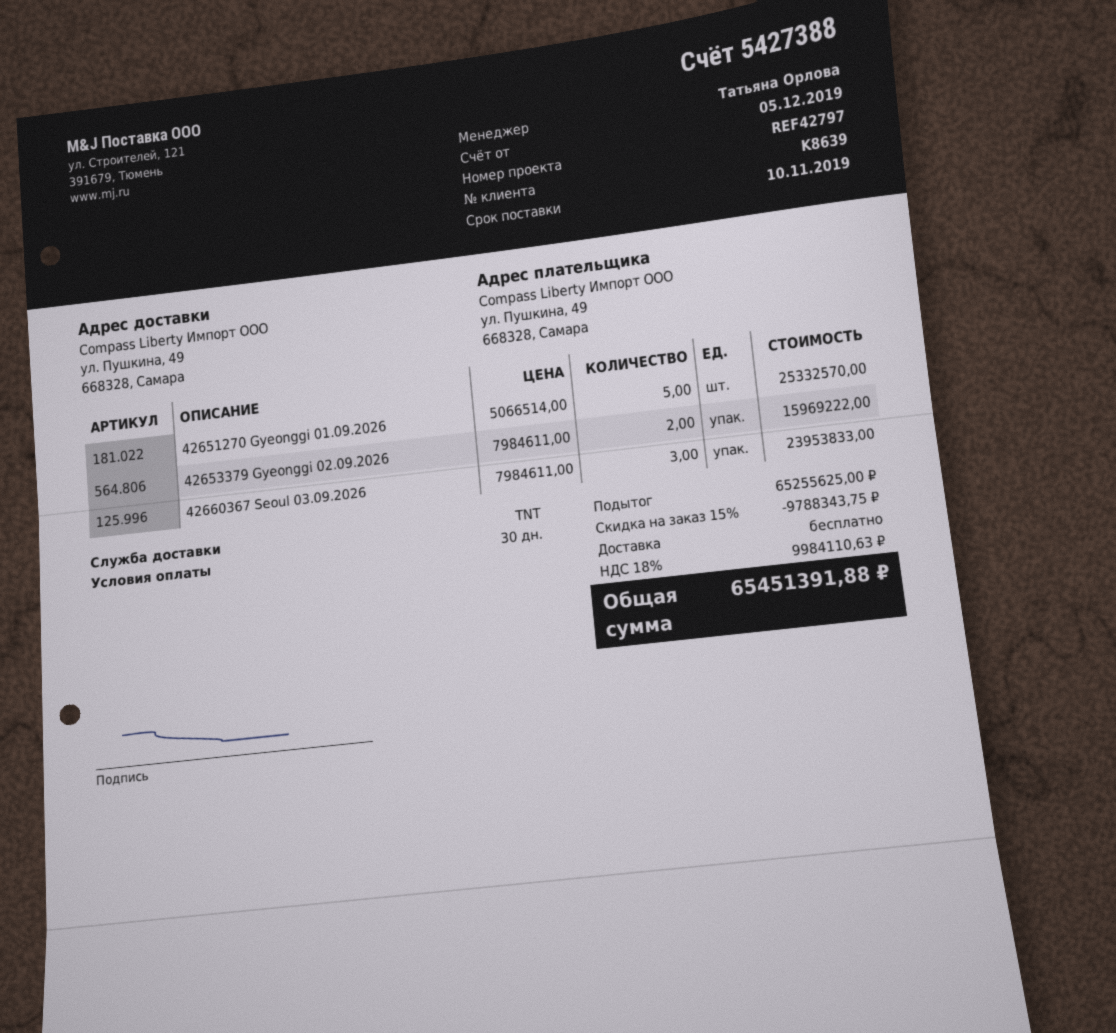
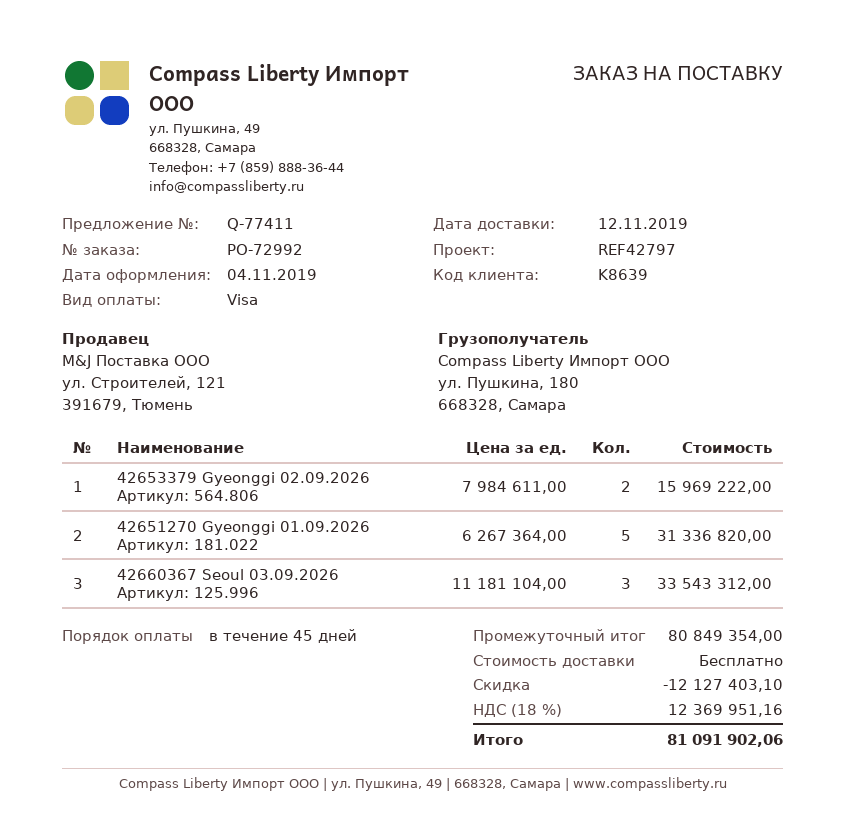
delivery date: 2019-11-10 -> 2019-11-12
payment terms: 30 days -> 45 days
ship to: ул. Пушкина, 49, 668328, Самара -> ул. Пушкина, 180, 668328, Самара
42651270 Gyeonggi 01.09.2026: 5 x 5066514.00 = 25332570.00 -> 5 x 6267364.00 = 31336820.00
42660367 Seoul 03.09.2026: 3 x 7984611.00 = 23953833.00 -> 3 x 11181104.00 = 33543312.00
subtotal: 65255625.00 -> 80849354.00
discount: 9788343.75 -> 12127403.10
tax: 18% = 9984110.63 -> 18% = 12369951.16
total: 65451391.88 -> 81091902.06

